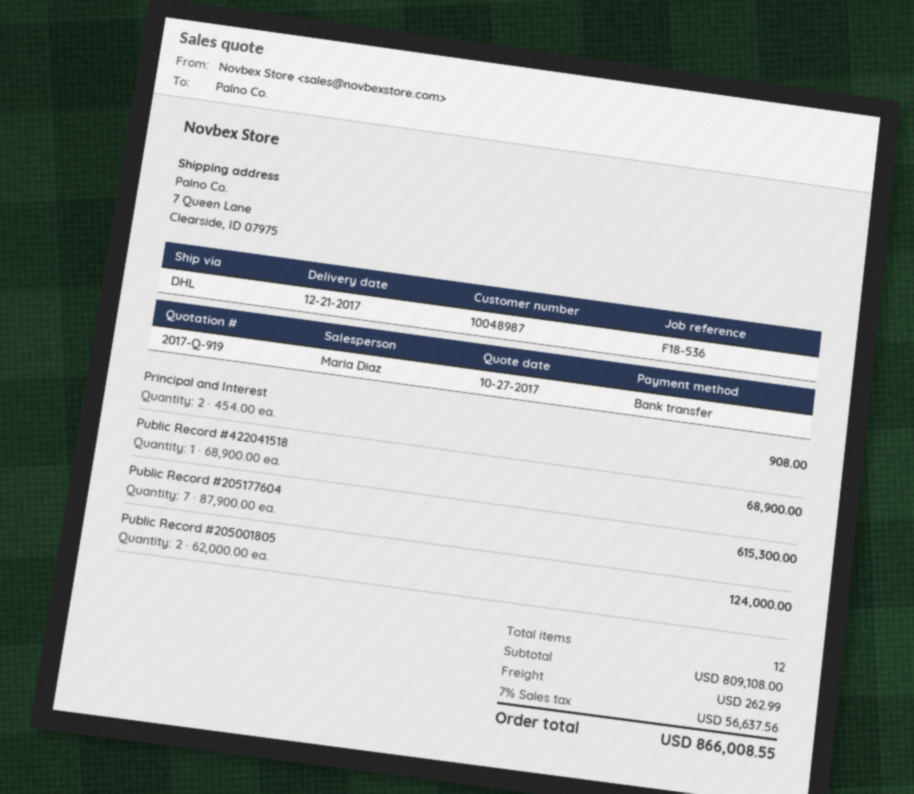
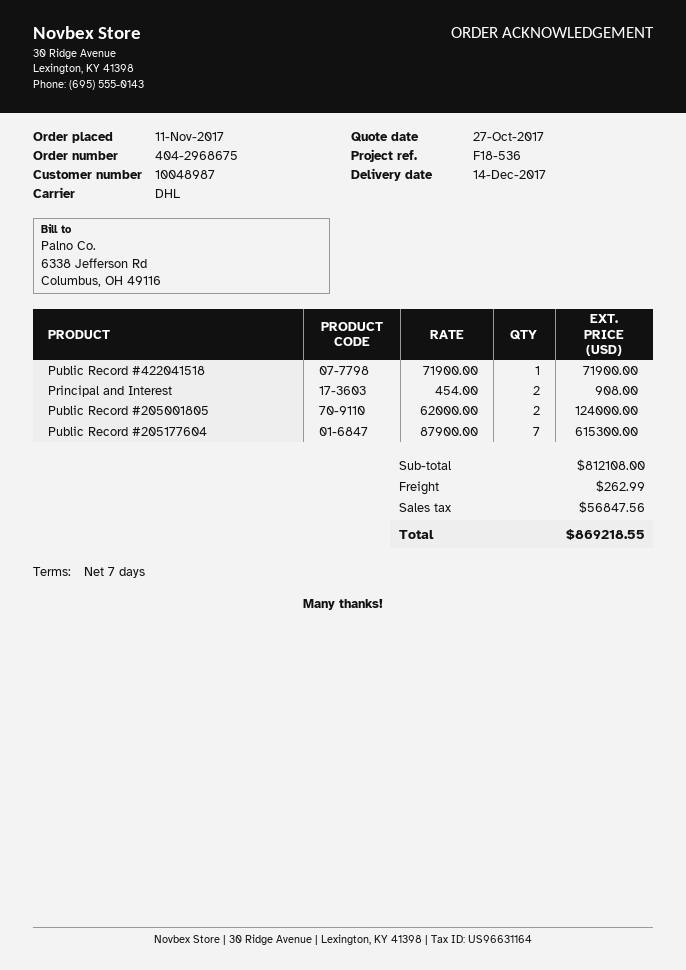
delivery date: 2017-12-21 -> 2017-12-14
Public Record #422041518: 1 x 68900.00 = 68900.00 -> 1 x 71900.00 = 71900.00
subtotal: 809108.00 -> 812108.00
tax: 56637.56 -> 56847.56
total: 866008.55 -> 869218.55

